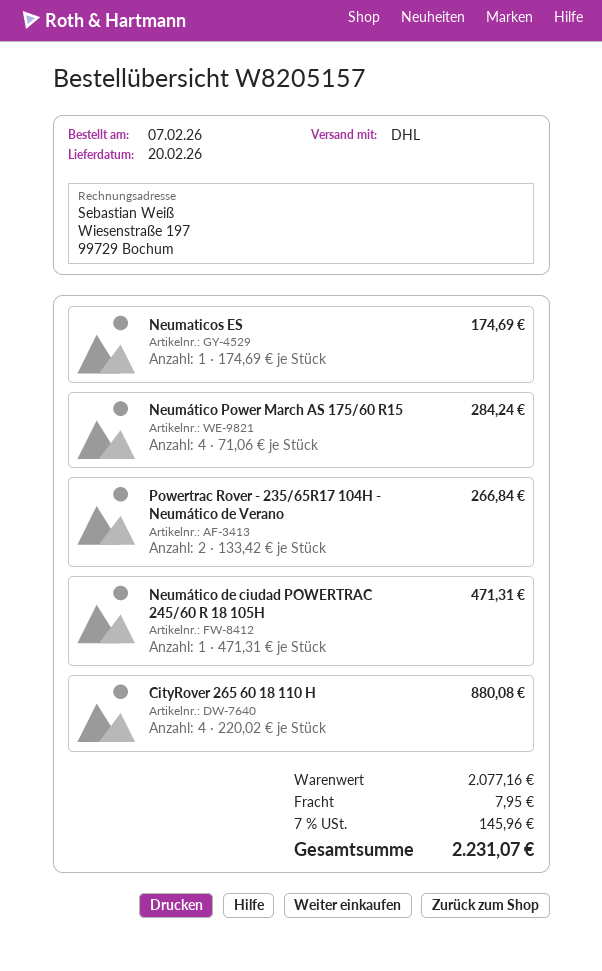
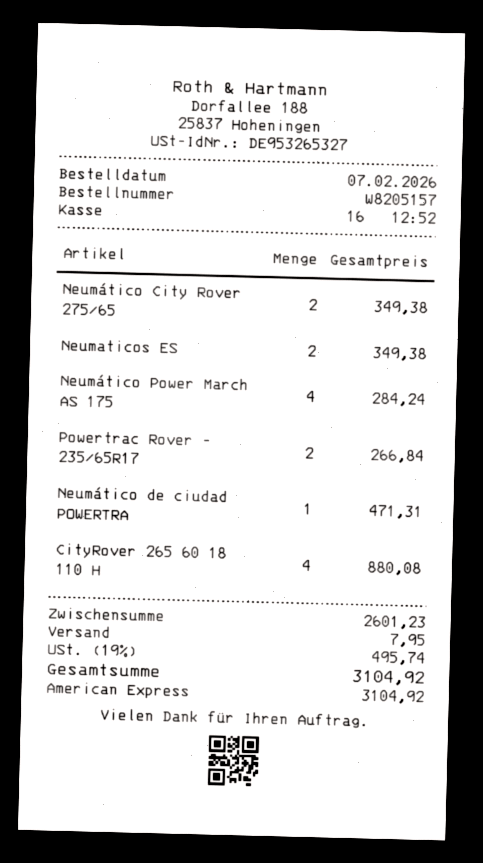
Neumaticos ES: 1 for 174.69 -> 2 for 349.38
Neumático City Rover 275/65: none -> 2 for 349.38
subtotal: 2077.16 -> 2601.23
tax: 7% = 145.96 -> 19% = 495.74
total: 2231.07 -> 3104.92

